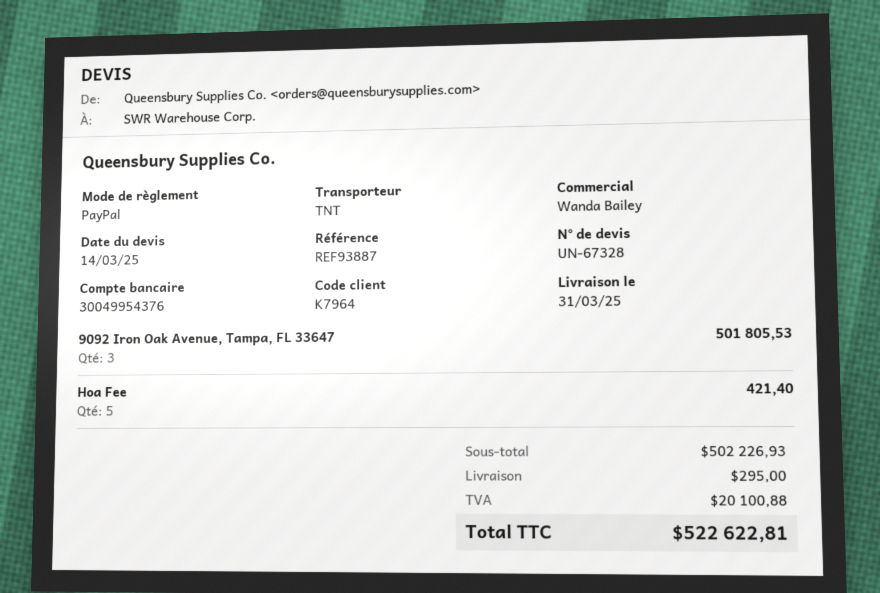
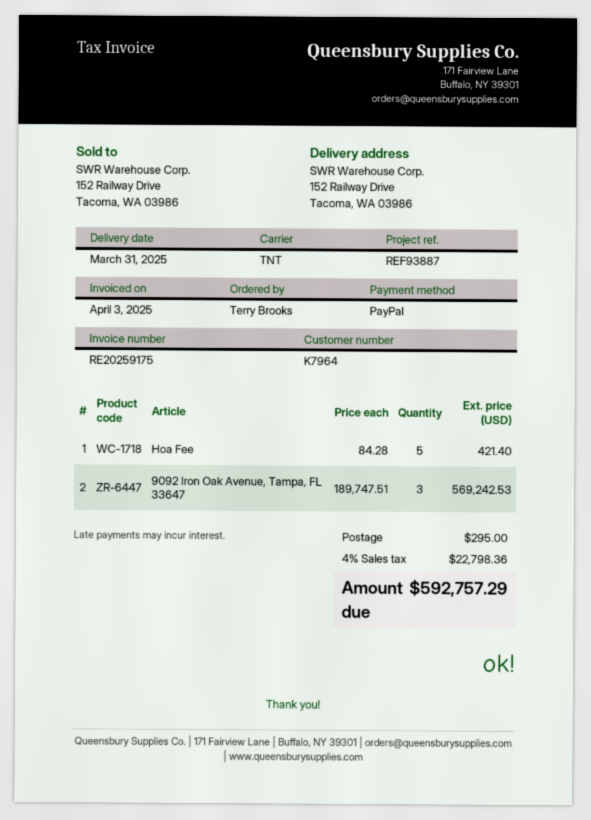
9092 Iron Oak Avenue, Tampa, FL 33647: 3 for 501805.53 -> 3 for 569242.53
tax: 20100.88 -> 22798.36
total: 522622.81 -> 592757.29

